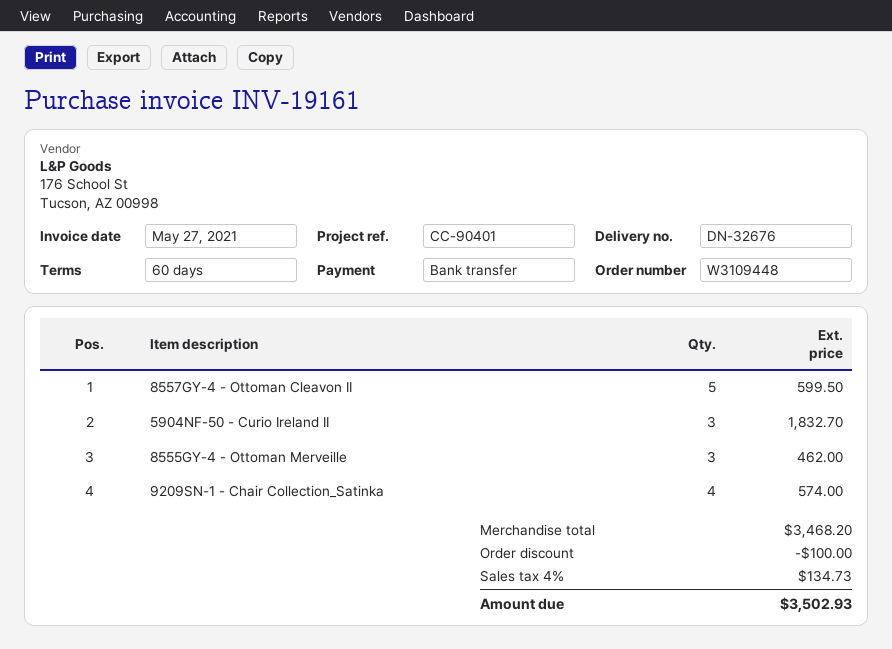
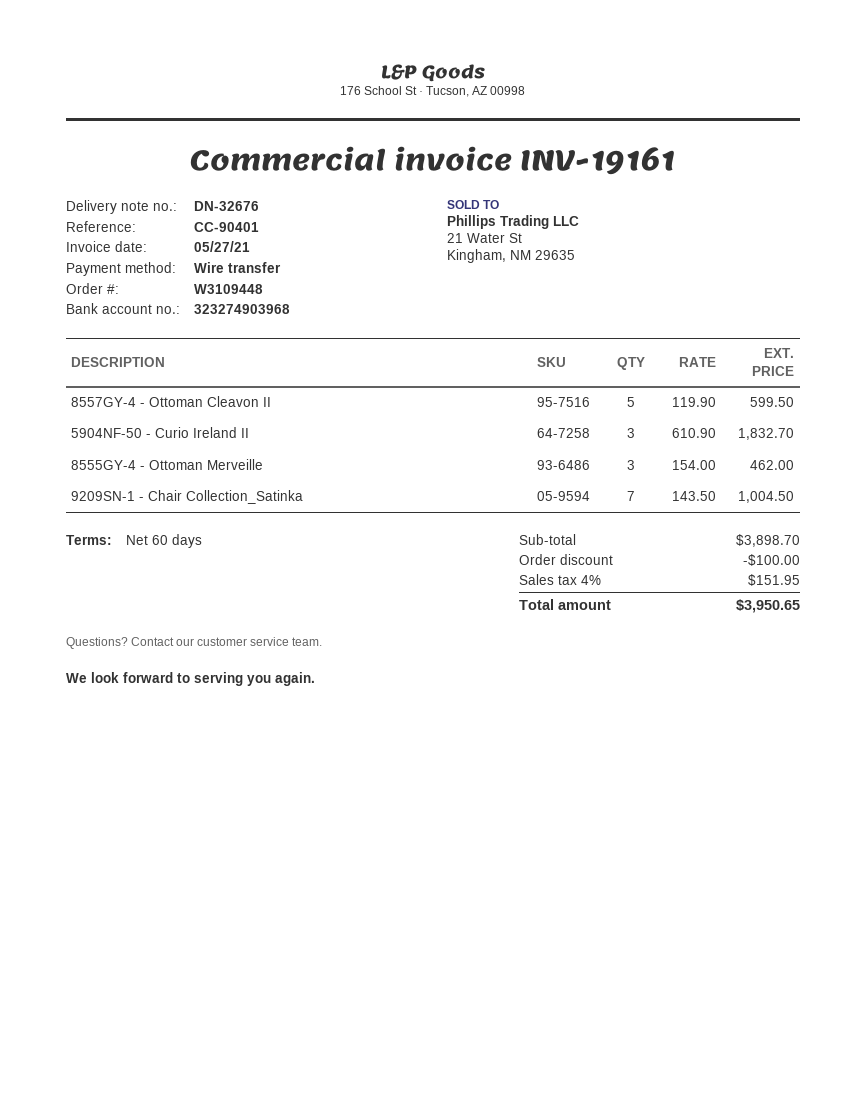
9209SN-1 - Chair Collection_Satinka: 4 for 574.00 -> 7 for 1004.50
subtotal: 3468.20 -> 3898.70
tax: 4% = 134.73 -> 4% = 151.95
total: 3502.93 -> 3950.65

